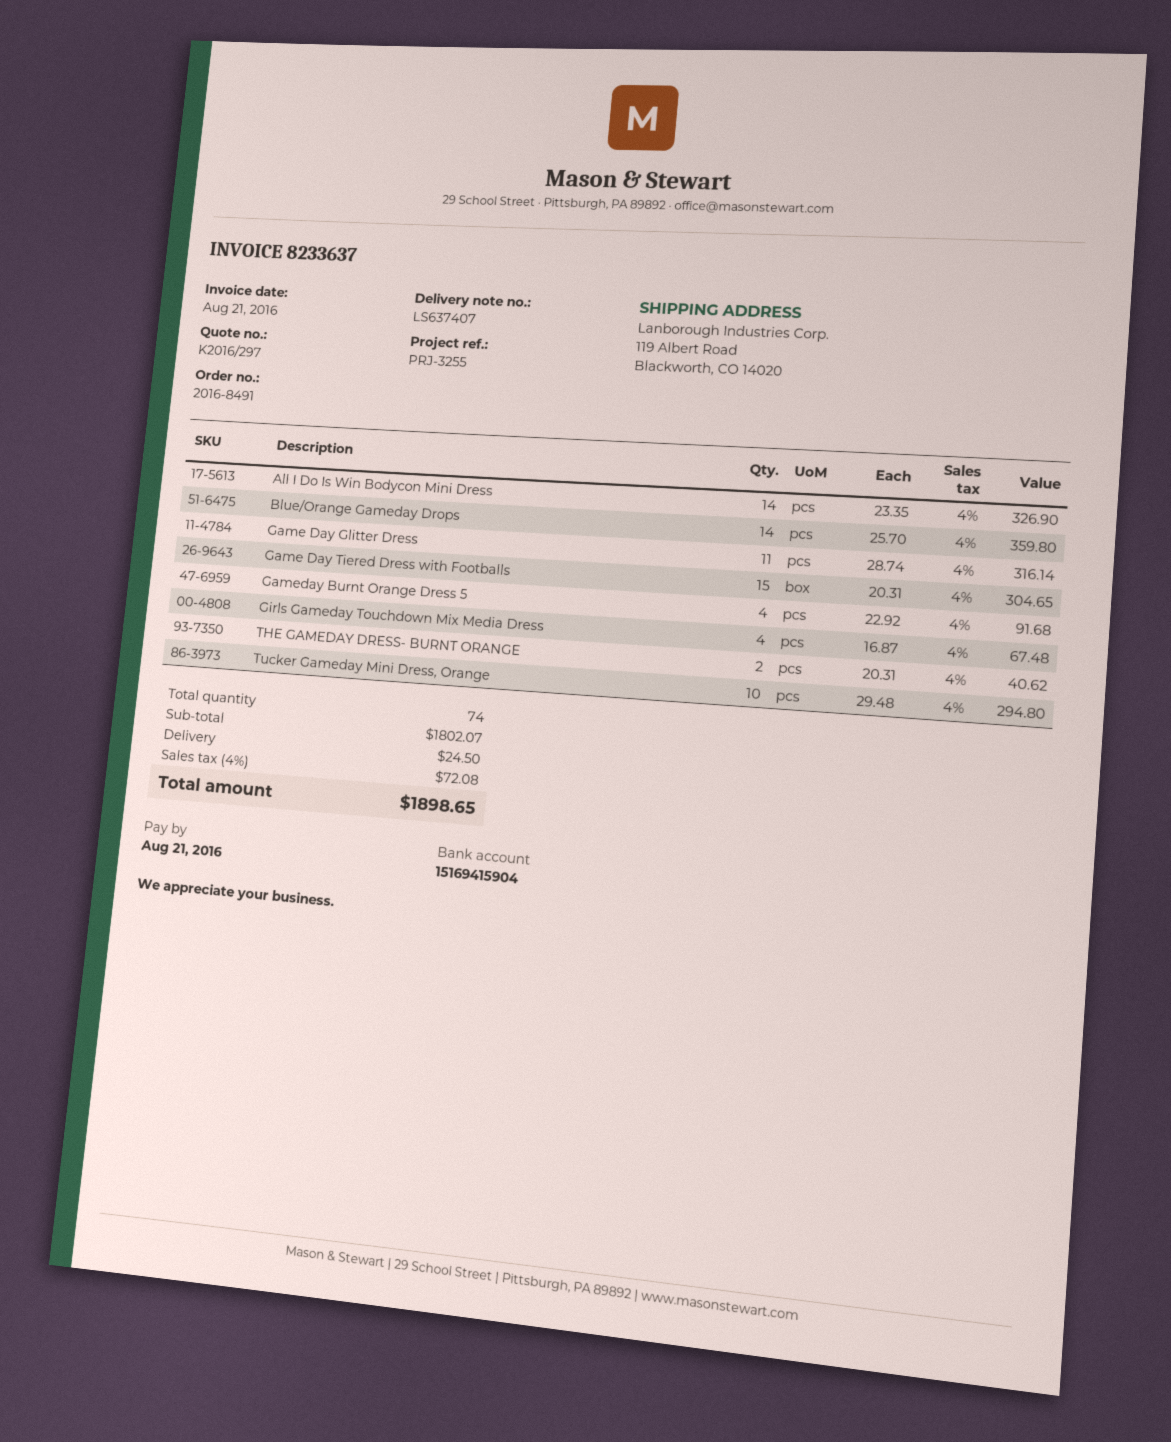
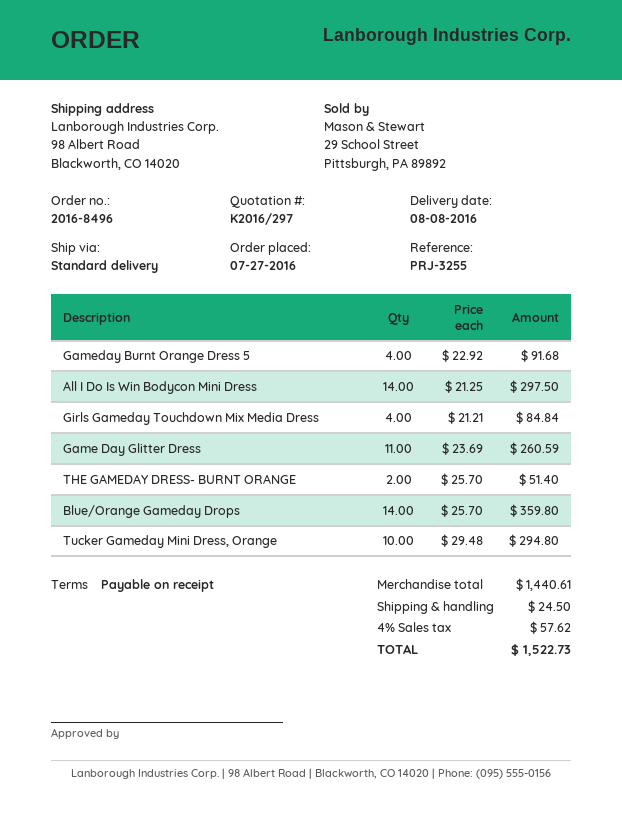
order number: 2016-8491 -> 2016-8496
ship to: 119 Albert Road, Blackworth, CO 14020 -> 98 Albert Road, Blackworth, CO 14020
All I Do Is Win Bodycon Mini Dress: 14 x 23.35 = 326.90 -> 14 x 21.25 = 297.50
Game Day Glitter Dress: 11 x 28.74 = 316.14 -> 11 x 23.69 = 260.59
Game Day Tiered Dress with Footballs: 15 x 20.31 = 304.65 -> none
Girls Gameday Touchdown Mix Media Dress: 4 x 16.87 = 67.48 -> 4 x 21.21 = 84.84
THE GAMEDAY DRESS- BURNT ORANGE: 2 x 20.31 = 40.62 -> 2 x 25.70 = 51.40
subtotal: 1802.07 -> 1440.61
tax: 4% = 72.08 -> 4% = 57.62
total: 1898.65 -> 1522.73

